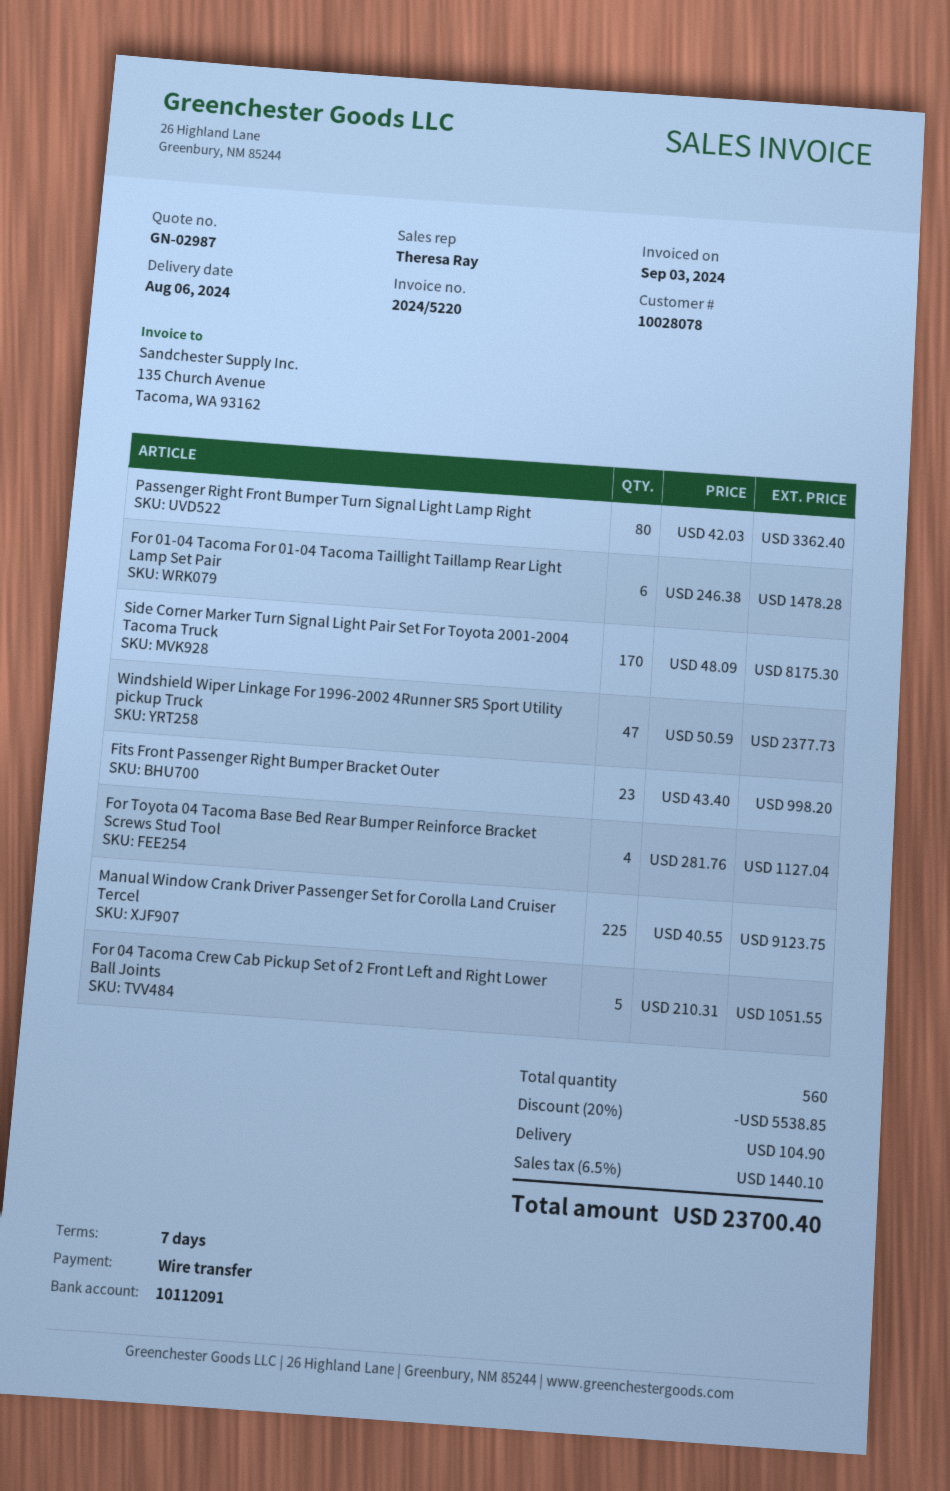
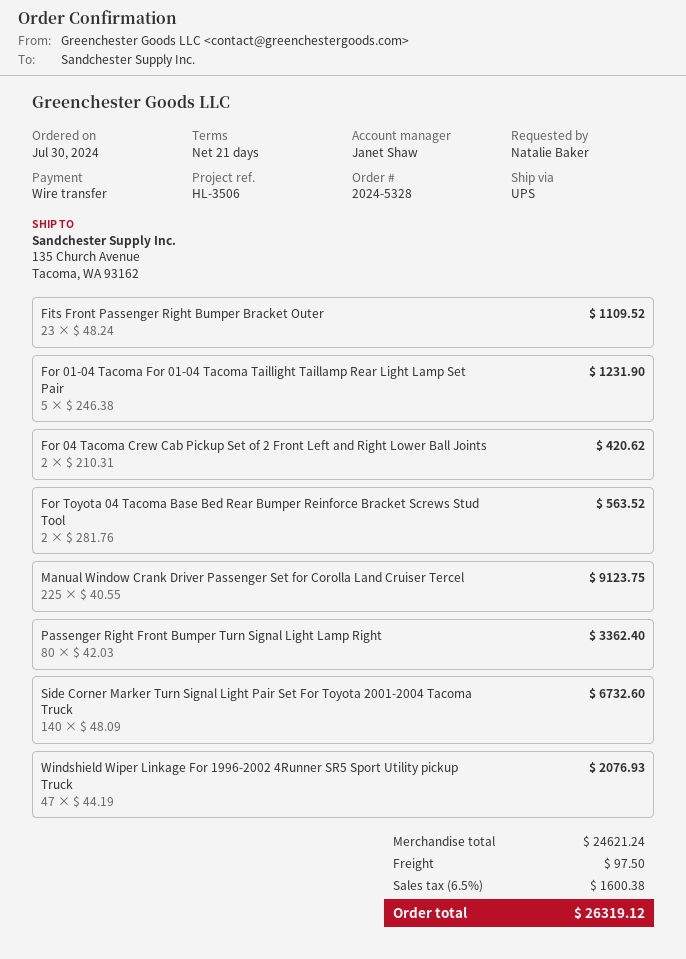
payment terms: 7 days -> 21 days
sales rep: Theresa Ray -> Janet Shaw
For 01-04 Tacoma For 01-04 Tacoma Taillight Taillamp Rear Light Lamp Set Pair: 6 x 246.38 = 1478.28 -> 5 x 246.38 = 1231.90
Side Corner Marker Turn Signal Light Pair Set For Toyota 2001-2004 Tacoma Truck: 170 x 48.09 = 8175.30 -> 140 x 48.09 = 6732.60
Windshield Wiper Linkage For 1996-2002 4Runner SR5 Sport Utility pickup Truck: 47 x 50.59 = 2377.73 -> 47 x 44.19 = 2076.93
Fits Front Passenger Right Bumper Bracket Outer: 23 x 43.40 = 998.20 -> 23 x 48.24 = 1109.52
For Toyota 04 Tacoma Base Bed Rear Bumper Reinforce Bracket Screws Stud Tool: 4 x 281.76 = 1127.04 -> 2 x 281.76 = 563.52
For 04 Tacoma Crew Cab Pickup Set of 2 Front Left and Right Lower Ball Joints: 5 x 210.31 = 1051.55 -> 2 x 210.31 = 420.62
discount: 20% = 5538.85 -> none
shipping: 104.90 -> 97.50
tax: 6.5% = 1440.10 -> 6.5% = 1600.38
total: 23700.40 -> 26319.12

